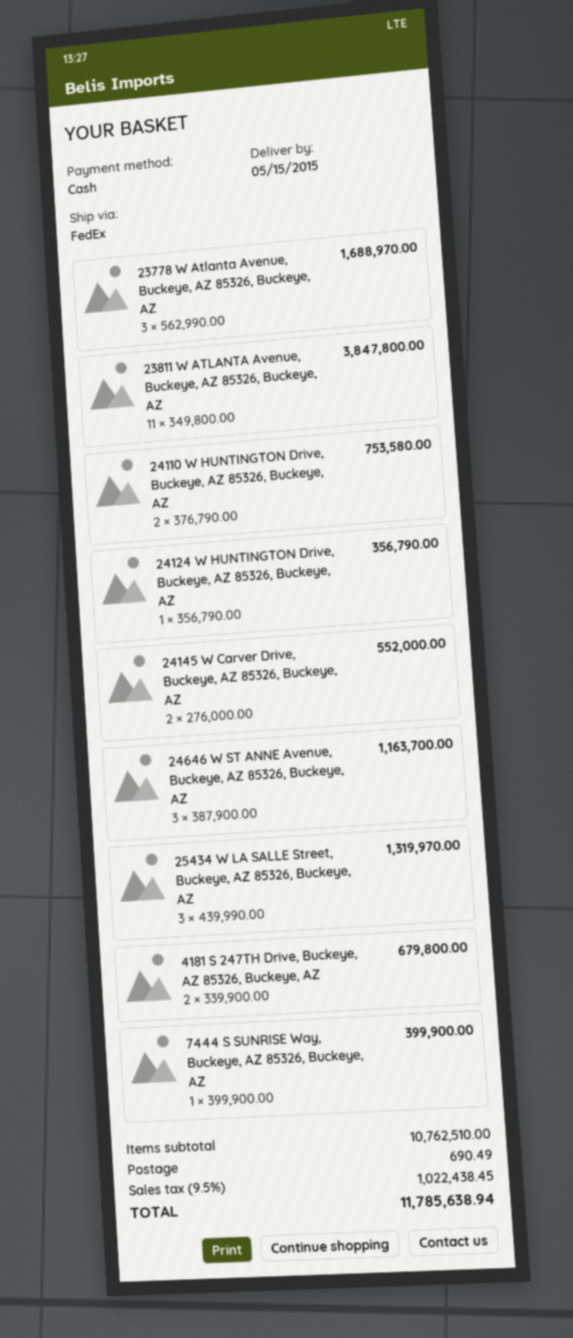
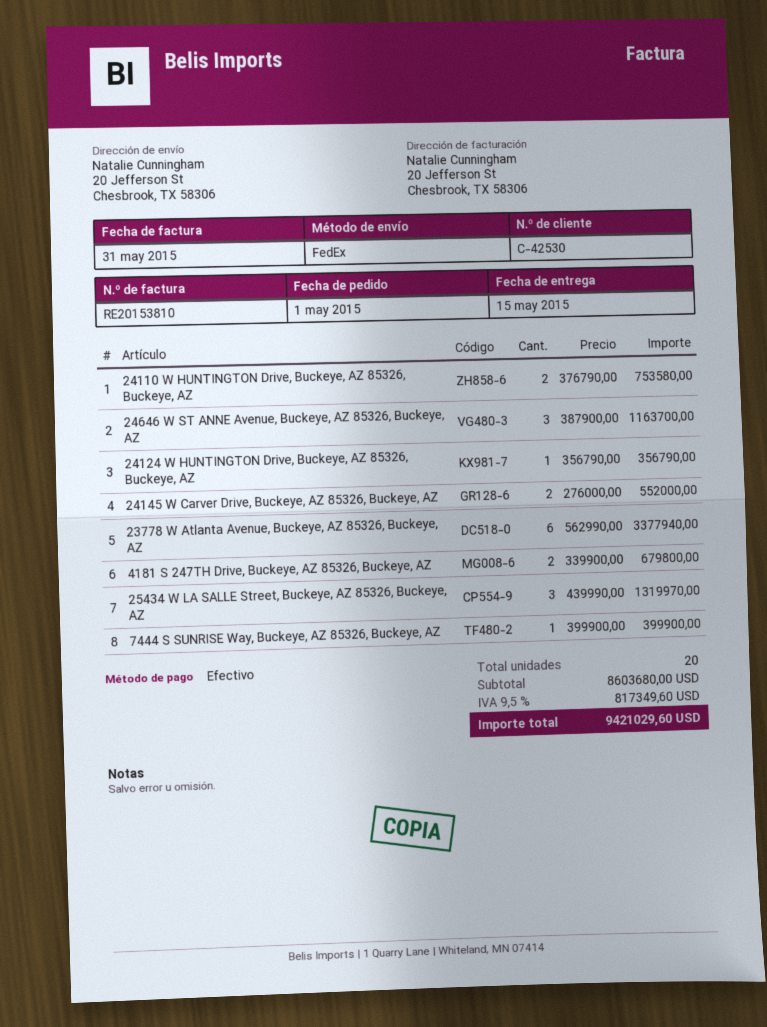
23778 W Atlanta Avenue, Buckeye, AZ 85326, Buckeye, AZ: 3 x 562990.00 = 1688970.00 -> 6 x 562990.00 = 3377940.00
23811 W ATLANTA Avenue, Buckeye, AZ 85326, Buckeye, AZ: 11 x 349800.00 = 3847800.00 -> none
subtotal: 10762510.00 -> 8603680.00
shipping: 690.49 -> none
tax: 9.5% = 1022438.45 -> 9.5% = 817349.60
total: 11785638.94 -> 9421029.60

